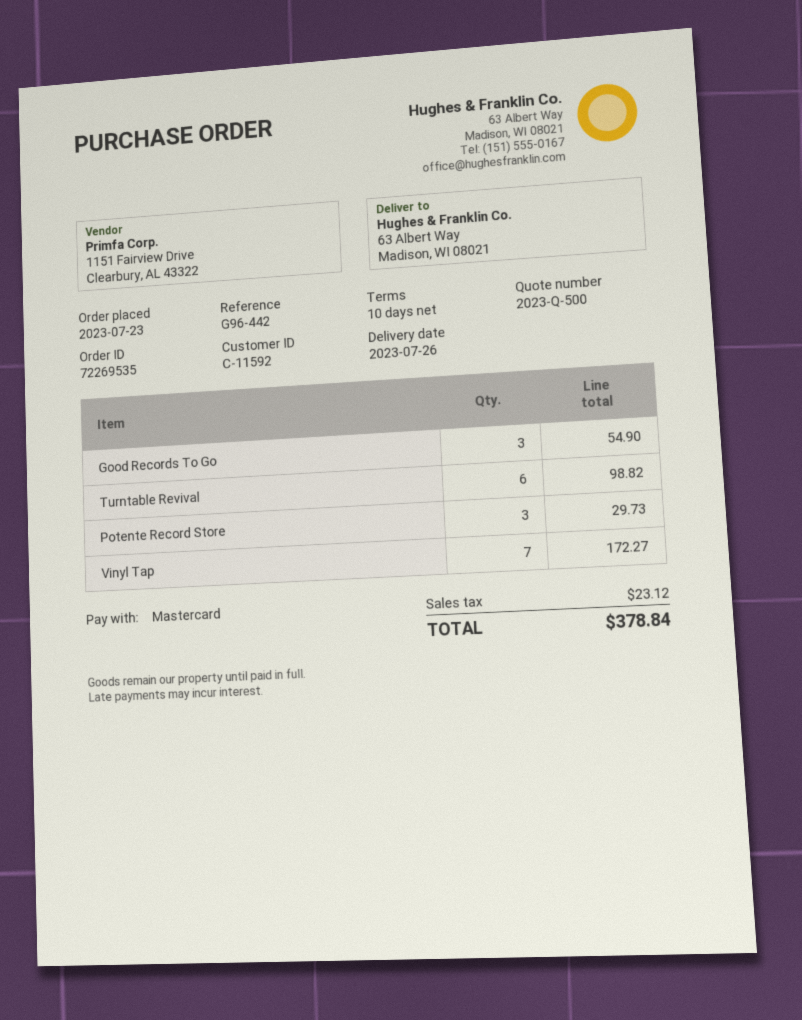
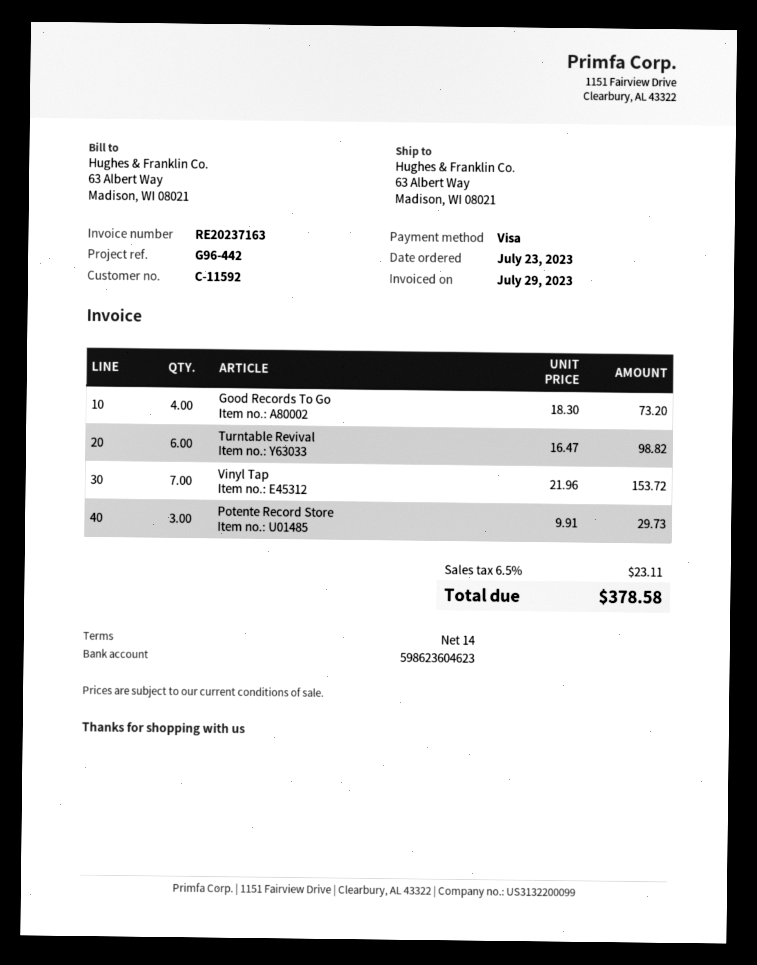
payment terms: 10 days -> 14 days
payment method: Mastercard -> Visa
Good Records To Go: 3 for 54.90 -> 4 for 73.20
Vinyl Tap: 7 for 172.27 -> 7 for 153.72
tax: 23.12 -> 23.11
total: 378.84 -> 378.58

